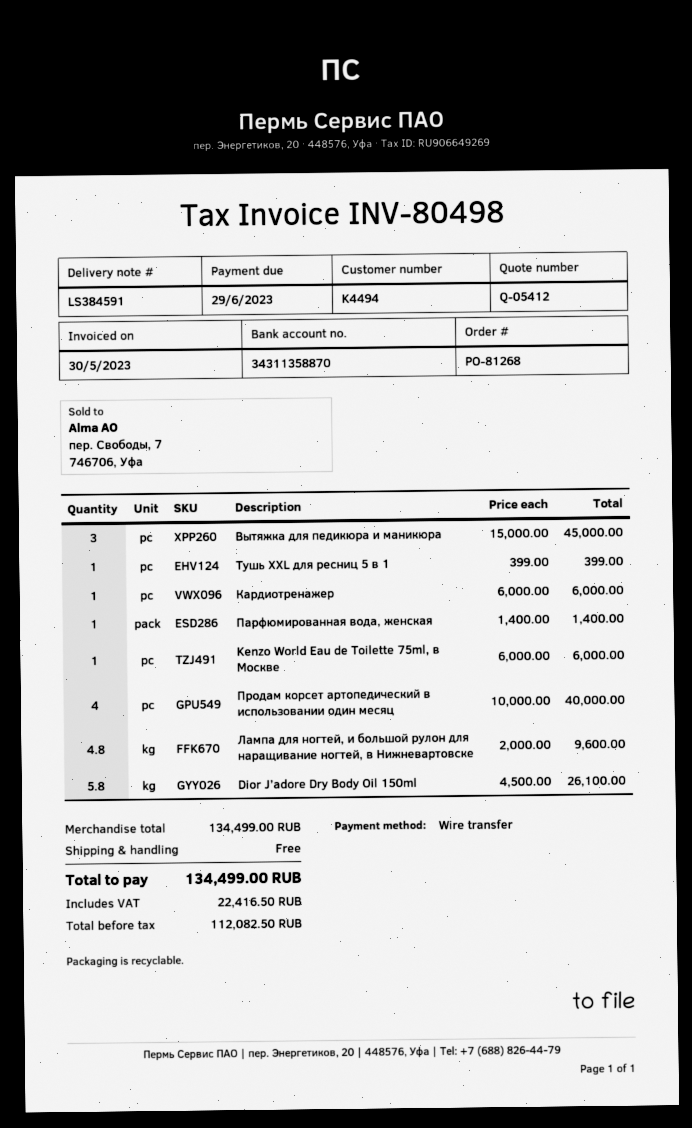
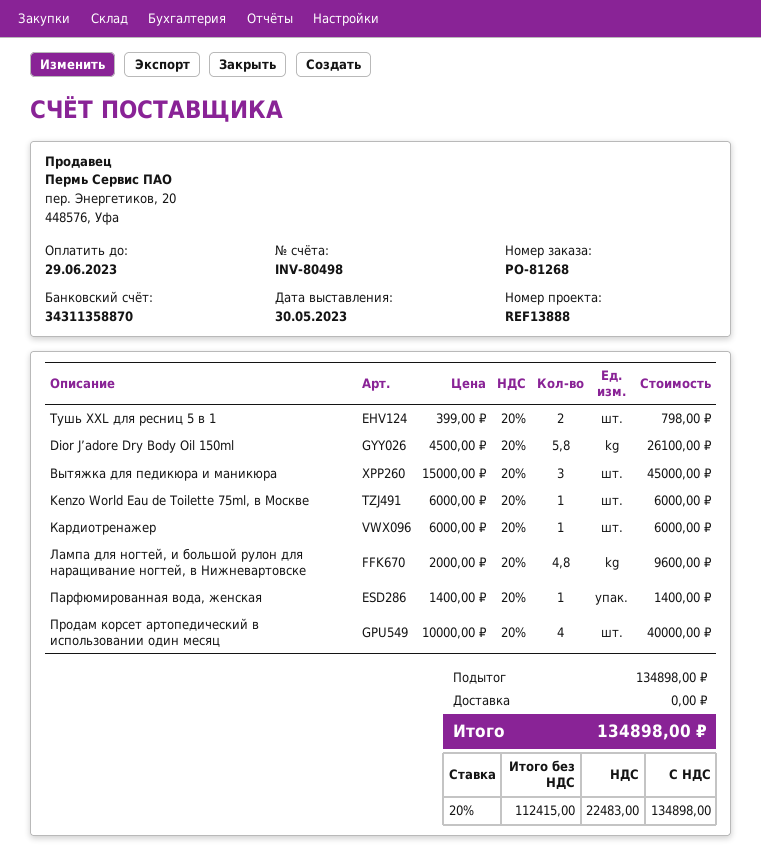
Тушь XXL для ресниц 5 в 1: 1 x 399.00 = 399.00 -> 2 x 399.00 = 798.00
subtotal: 134499.00 -> 134898.00
net: 112082.50 -> 112415.00
tax: 22416.50 -> 22483.00
total: 134499.00 -> 134898.00

